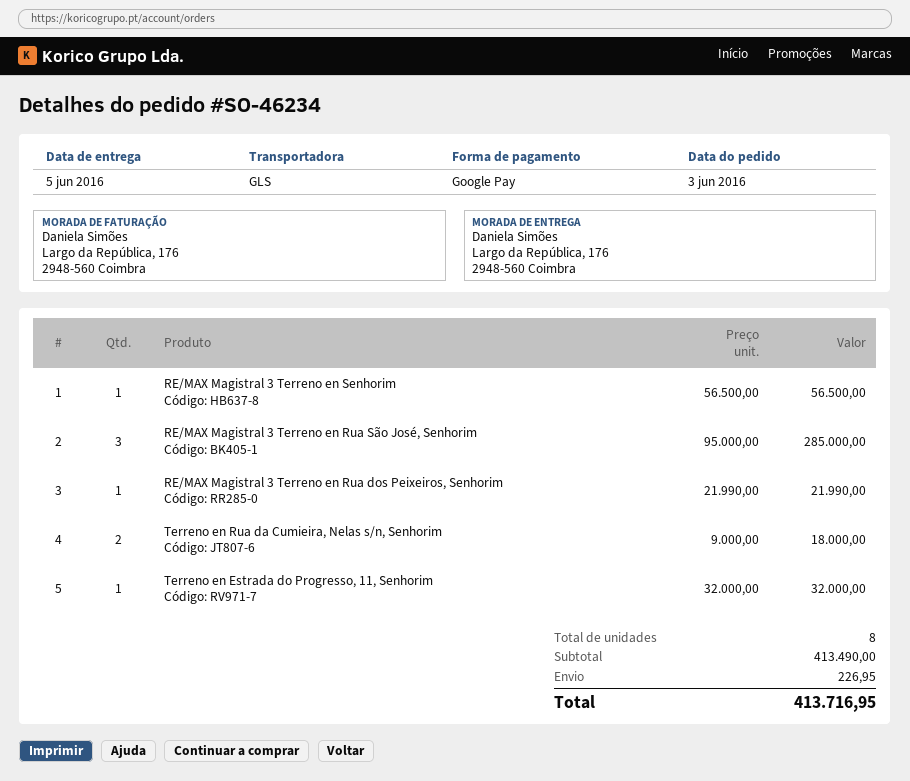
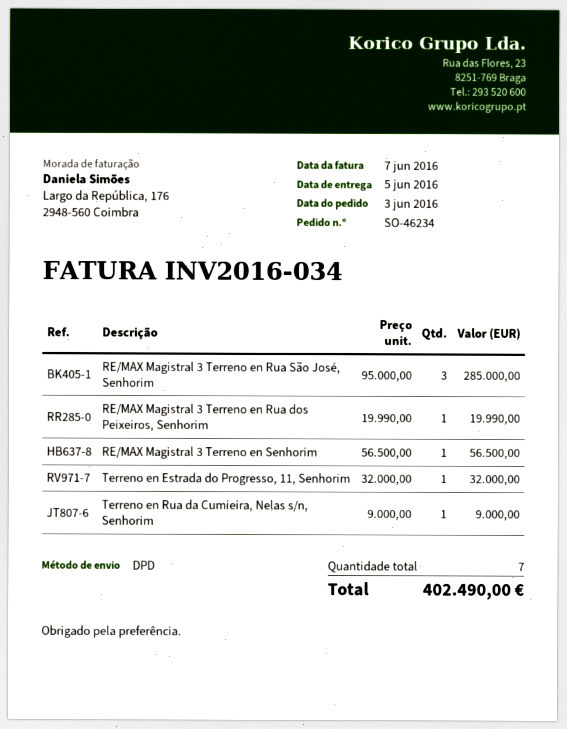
shipping method: GLS -> DPD
RE/MAX Magistral 3 Terreno en Rua dos Peixeiros, Senhorim: 1 x 21990.00 = 21990.00 -> 1 x 19990.00 = 19990.00
Terreno en Rua da Cumieira, Nelas s/n, Senhorim: 2 x 9000.00 = 18000.00 -> 1 x 9000.00 = 9000.00
total quantity: 8 -> 7
shipping: 226.95 -> none
total: 413716.95 -> 402490.00

